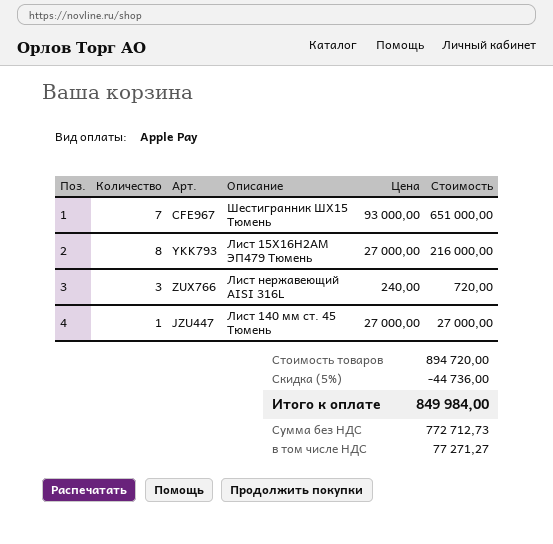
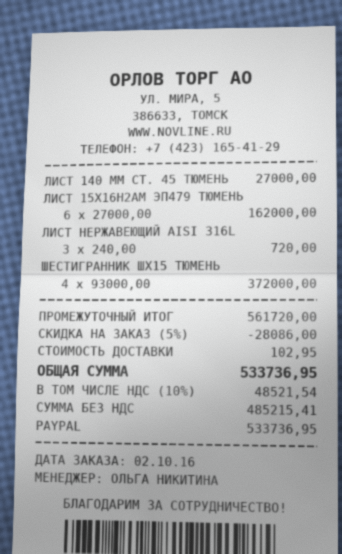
payment method: Apple Pay -> PayPal
Шестигранник ШХ15 Тюмень: 7 x 93000.00 = 651000.00 -> 4 x 93000.00 = 372000.00
Лист 15Х16Н2АМ ЭП479 Тюмень: 8 x 27000.00 = 216000.00 -> 6 x 27000.00 = 162000.00
subtotal: 894720.00 -> 561720.00
discount: 5% = 44736.00 -> 5% = 28086.00
shipping: none -> 102.95
net: 772712.73 -> 485215.41
tax: 77271.27 -> 48521.54
total: 849984.00 -> 533736.95

